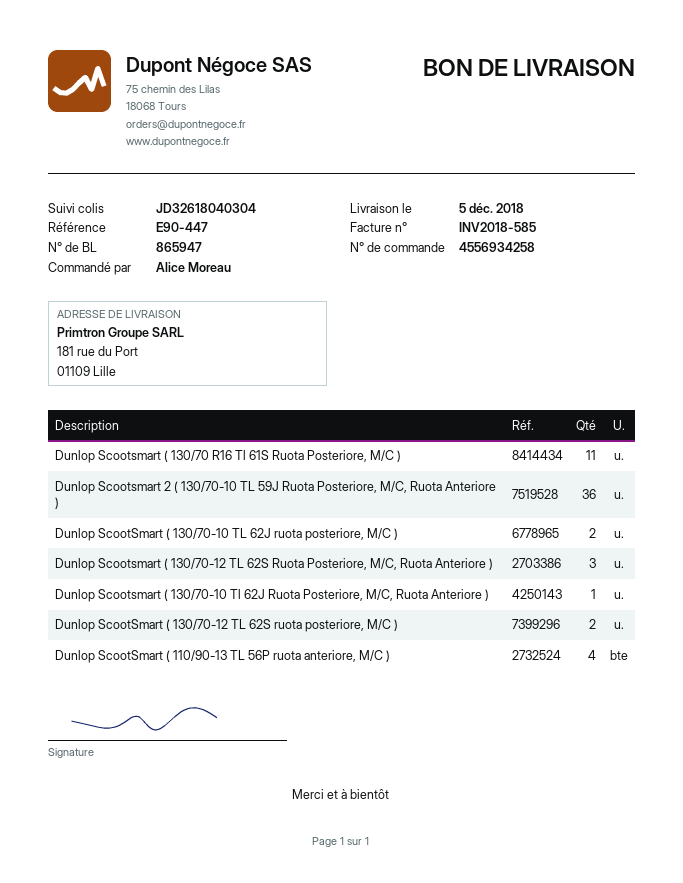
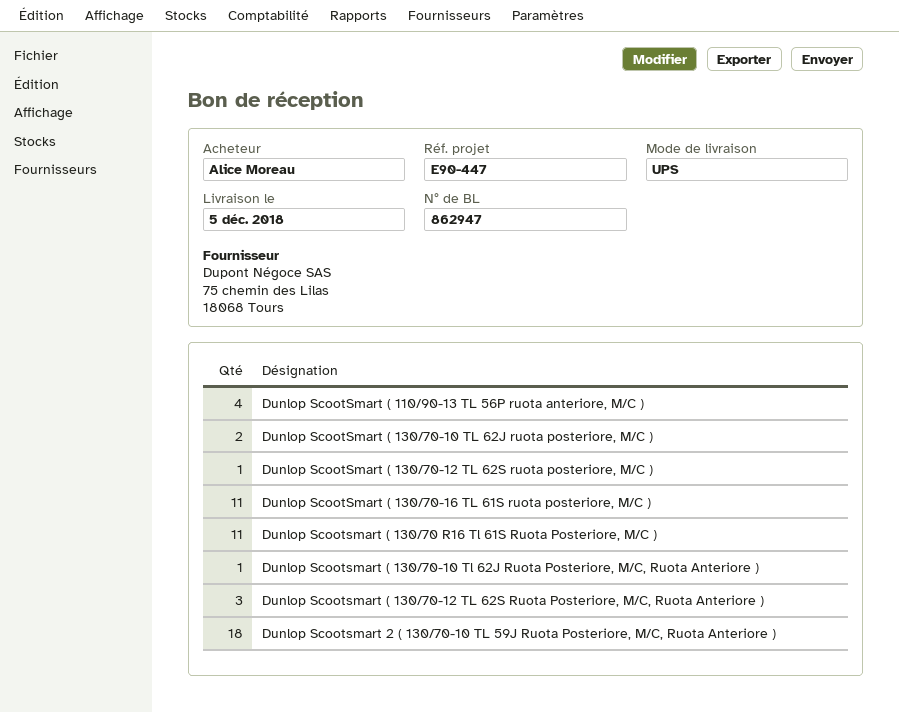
delivery note number: 865947 -> 862947
Dunlop Scootsmart 2 ( 130/70-10 TL 59J Ruota Posteriore, M/C, Ruota Anteriore ): 36 -> 18
Dunlop ScootSmart ( 130/70-12 TL 62S ruota posteriore, M/C ): 2 -> 1
Dunlop ScootSmart ( 130/70-16 TL 61S ruota posteriore, M/C ): none -> 11

